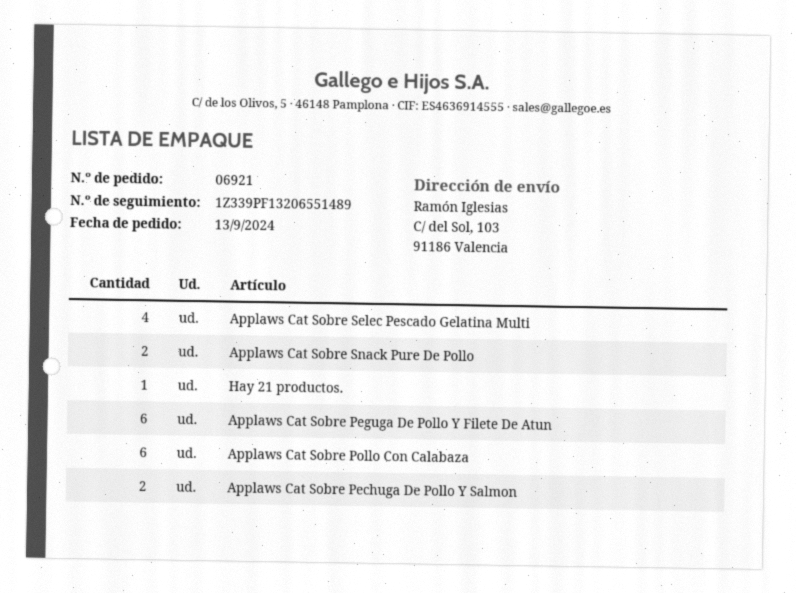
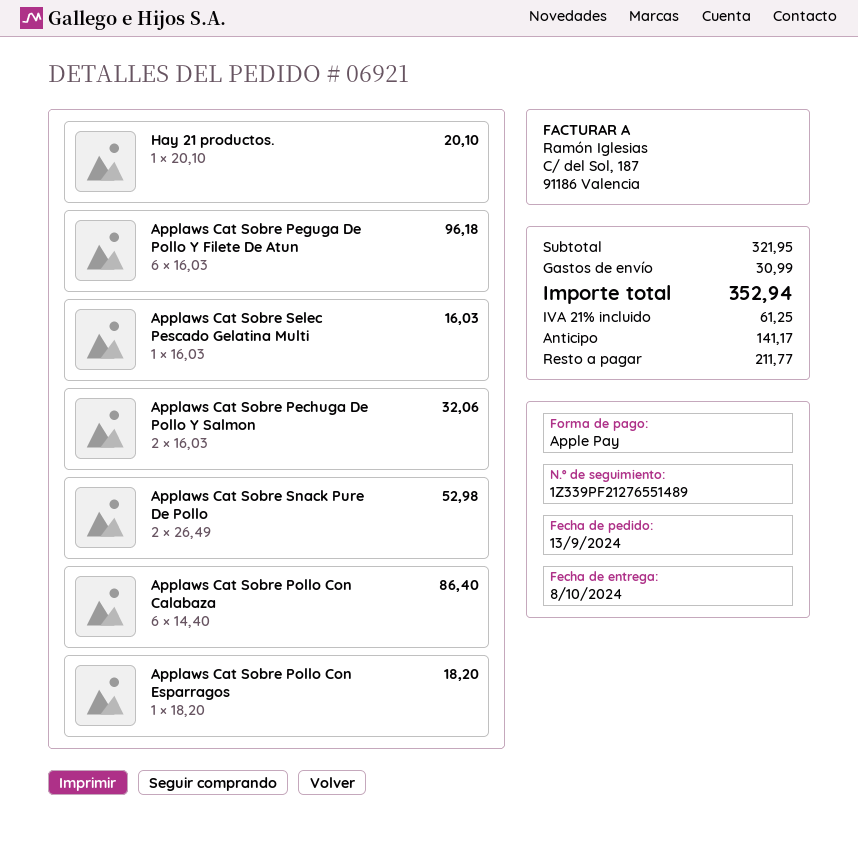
tracking number: 1Z339PF13206551489 -> 1Z339PF21276551489
Applaws Cat Sobre Selec Pescado Gelatina Multi: 4 -> 1
Applaws Cat Sobre Pollo Con Esparragos: none -> 1

